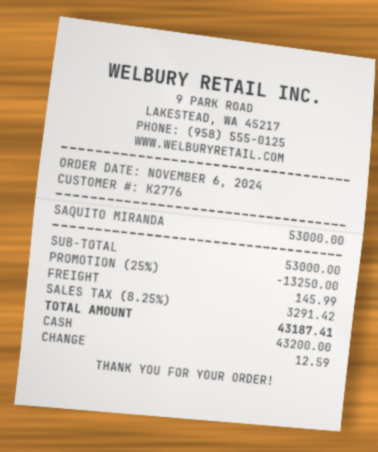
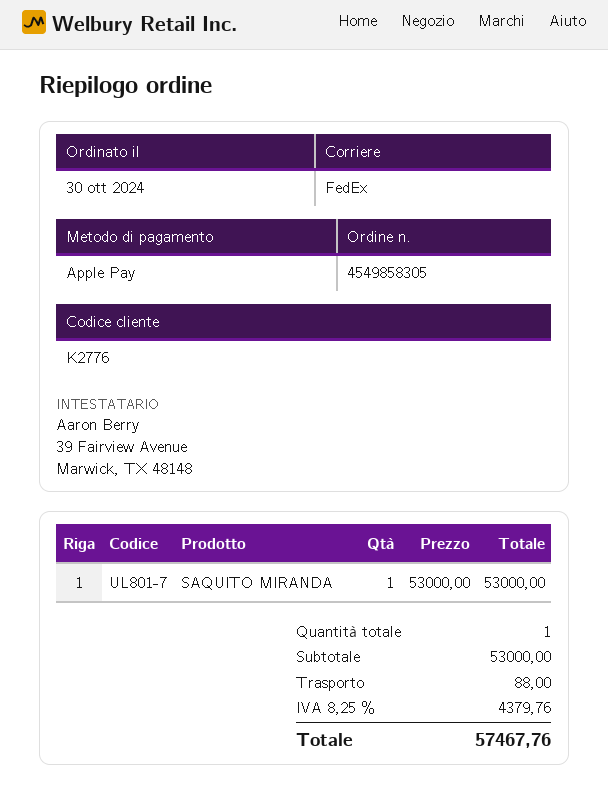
order date: 2024-11-06 -> 2024-10-30
payment method: cash -> Apple Pay
discount: 25% = 13250.00 -> none
shipping: 145.99 -> 88.00
tax: 8.25% = 3291.42 -> 8.25% = 4379.76
total: 43187.41 -> 57467.76

